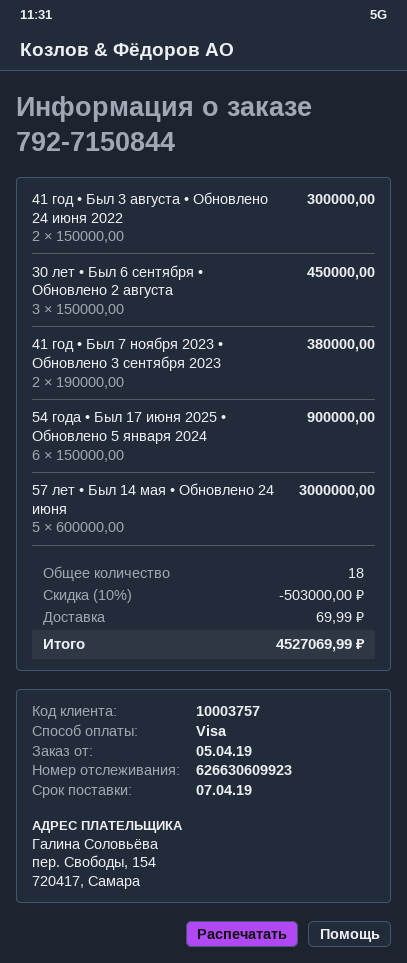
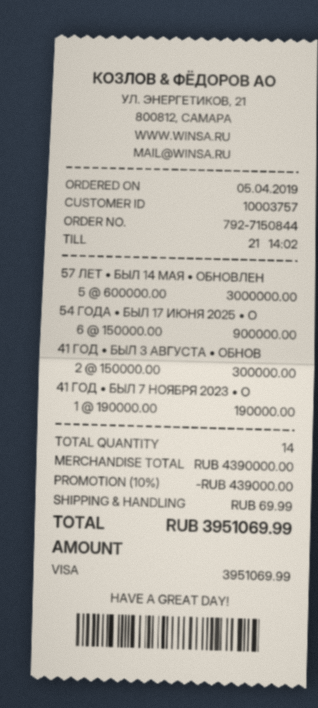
30 лет • Был 6 сентября • Обновлено 2 августа: 3 x 150000.00 = 450000.00 -> none
41 год • Был 7 ноября 2023 • Обновлено 3 сентября 2023: 2 x 190000.00 = 380000.00 -> 1 x 190000.00 = 190000.00
total quantity: 18 -> 14
discount: 10% = 503000.00 -> 10% = 439000.00
total: 4527069.99 -> 3951069.99

